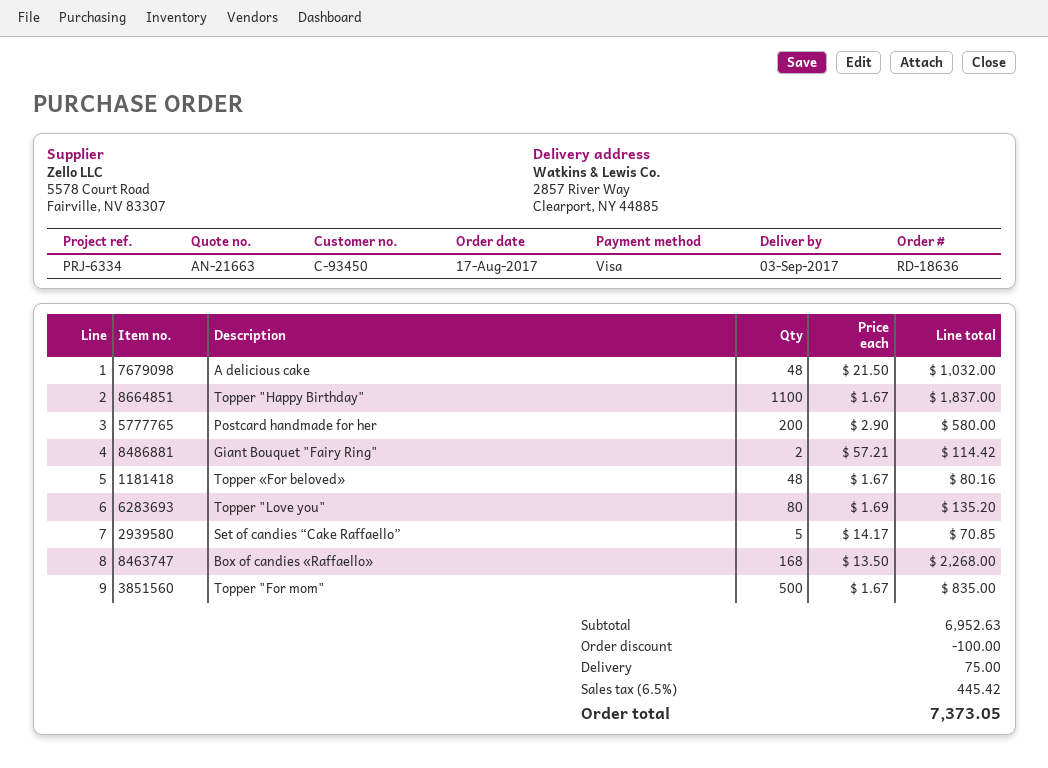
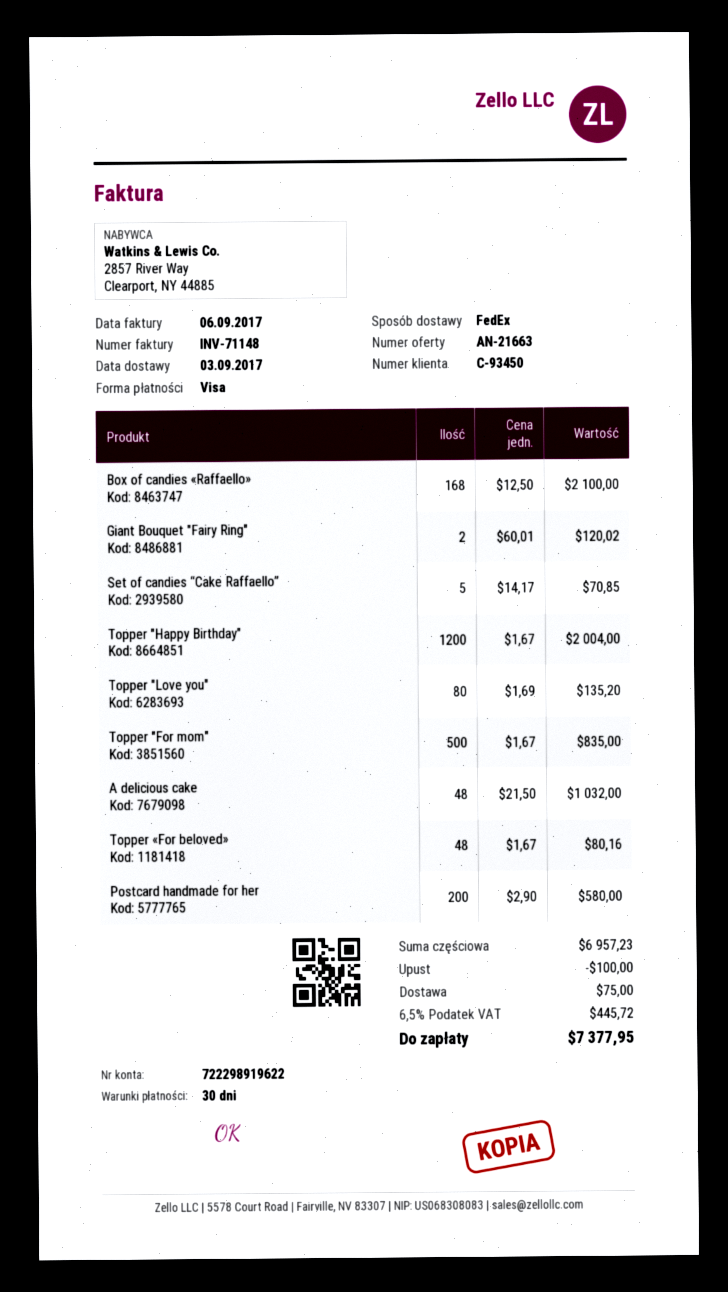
Topper "Happy Birthday": 1100 x 1.67 = 1837.00 -> 1200 x 1.67 = 2004.00
Giant Bouquet "Fairy Ring": 2 x 57.21 = 114.42 -> 2 x 60.01 = 120.02
Box of candies «Raffaello»: 168 x 13.50 = 2268.00 -> 168 x 12.50 = 2100.00
subtotal: 6952.63 -> 6957.23
tax: 6.5% = 445.42 -> 6.5% = 445.72
total: 7373.05 -> 7377.95

